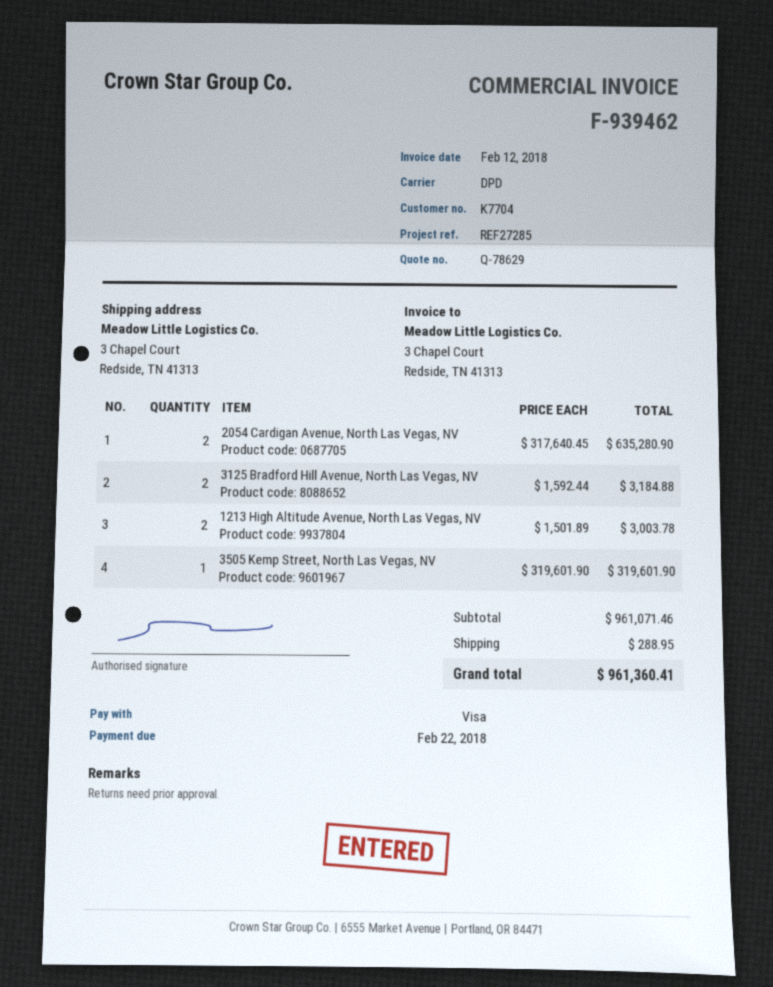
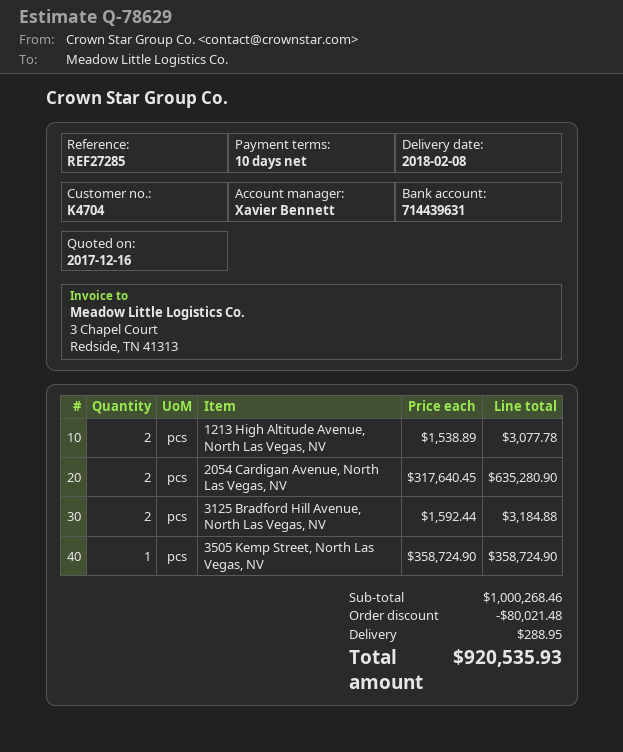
customer number: K7704 -> K4704
1213 High Altitude Avenue, North Las Vegas, NV: 2 x 1501.89 = 3003.78 -> 2 x 1538.89 = 3077.78
3505 Kemp Street, North Las Vegas, NV: 1 x 319601.90 = 319601.90 -> 1 x 358724.90 = 358724.90
subtotal: 961071.46 -> 1000268.46
discount: none -> 80021.48
total: 961360.41 -> 920535.93

